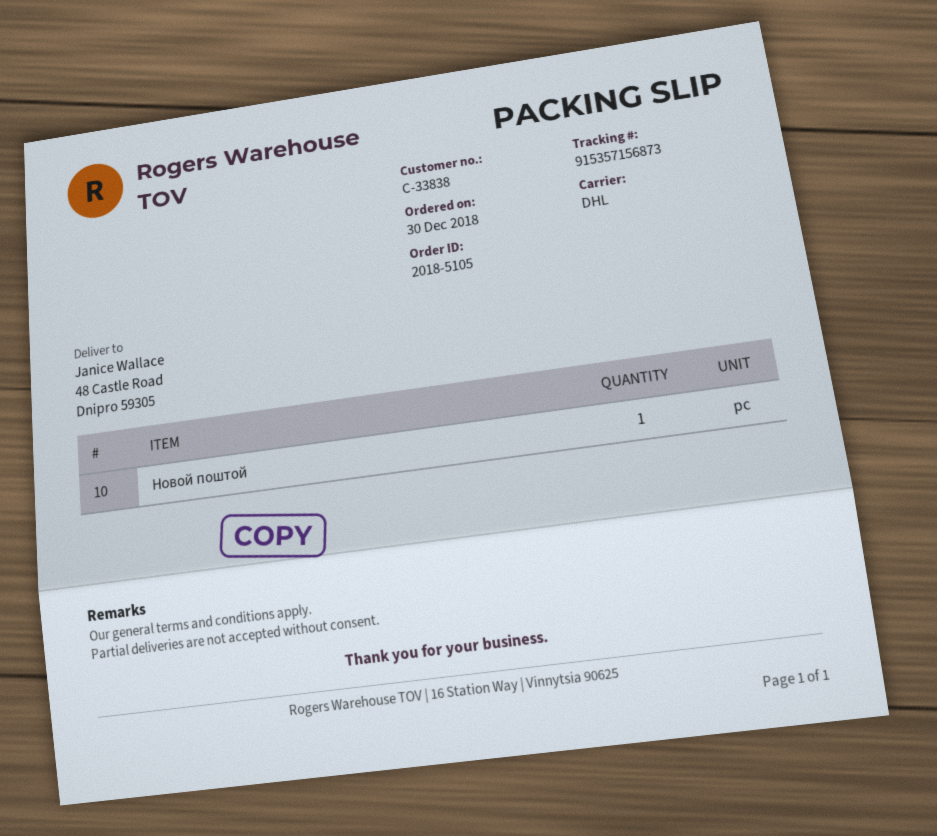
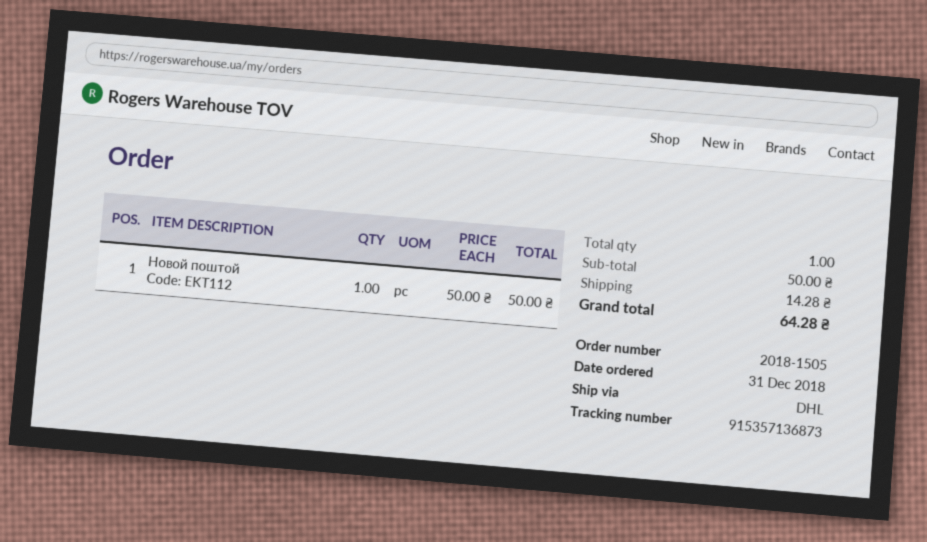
order number: 2018-5105 -> 2018-1505
order date: 2018-12-30 -> 2018-12-31
tracking number: 915357156873 -> 915357136873

